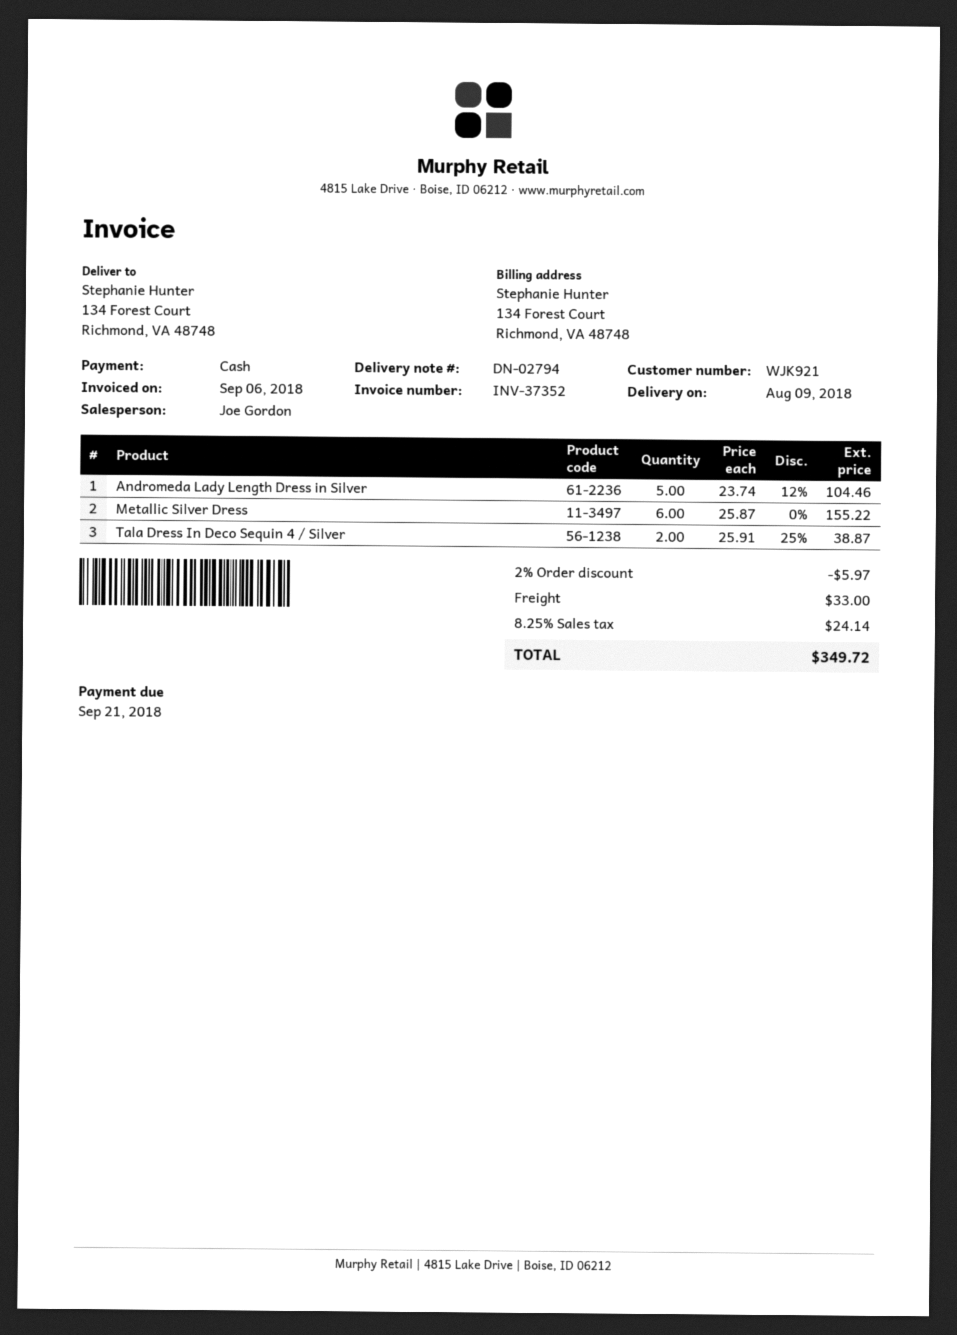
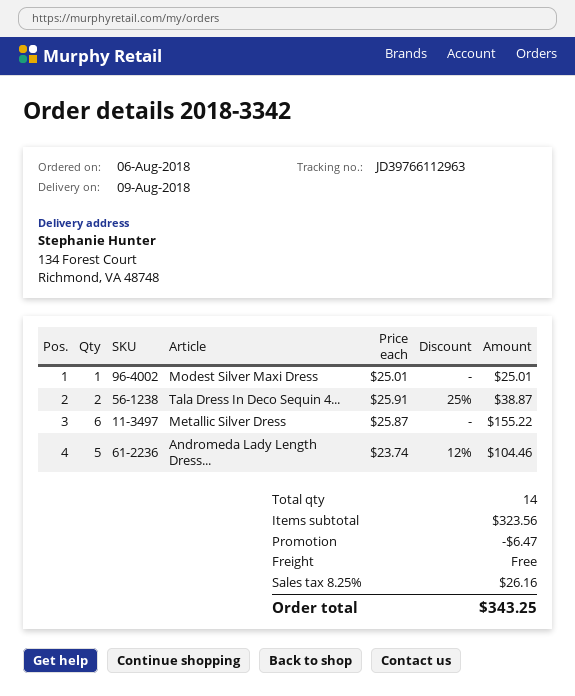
Modest Silver Maxi Dress: none -> 1 x 25.01 = 25.01
discount: 5.97 -> 6.47
shipping: 33.00 -> 0.00
tax: 8.25% = 24.14 -> 8.25% = 26.16
total: 349.72 -> 343.25

